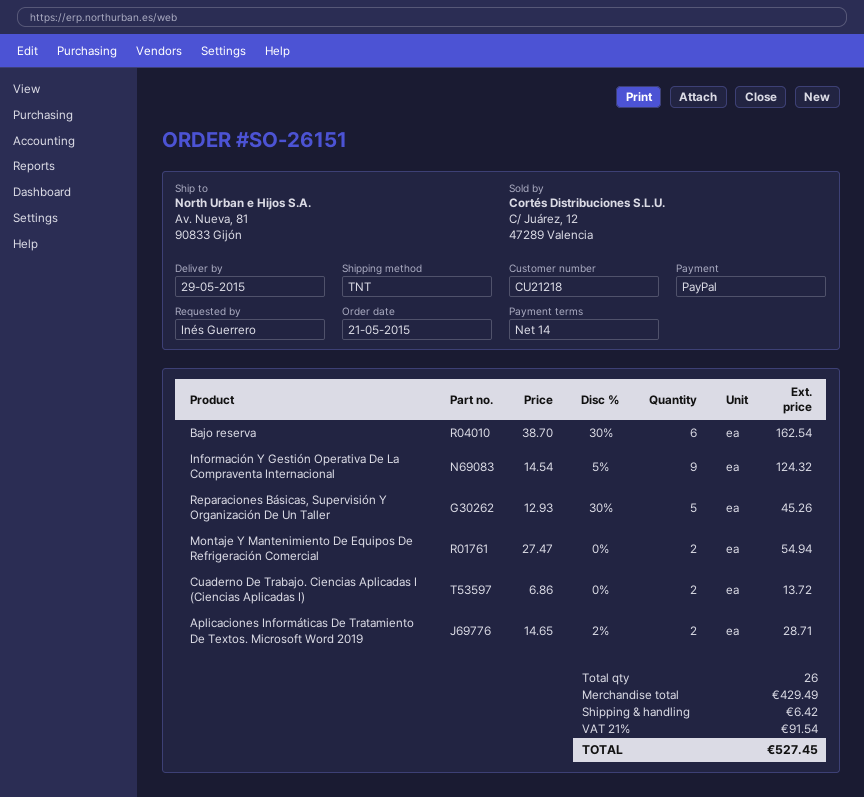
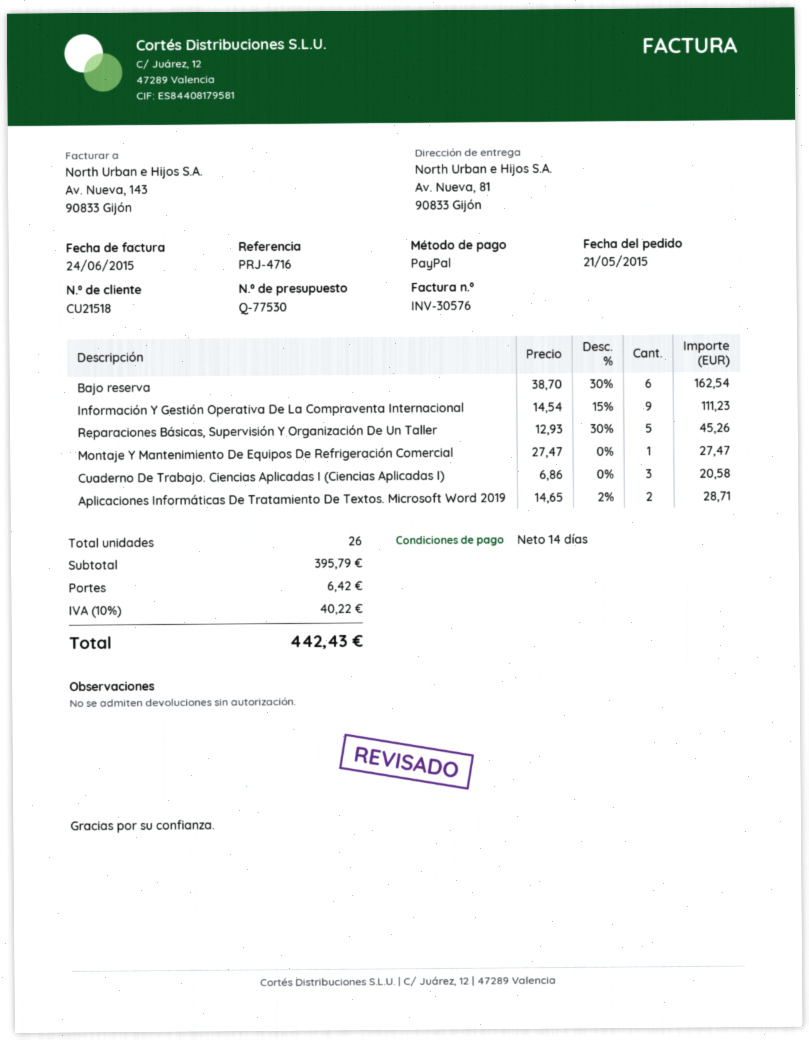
customer number: CU21218 -> CU21518
Información Y Gestión Operativa De La Compraventa Internacional: 9 x 14.54 - 5% = 124.32 -> 9 x 14.54 - 15% = 111.23
Montaje Y Mantenimiento De Equipos De Refrigeración Comercial: 2 x 27.47 = 54.94 -> 1 x 27.47 = 27.47
Cuaderno De Trabajo. Ciencias Aplicadas I (Ciencias Aplicadas I): 2 x 6.86 = 13.72 -> 3 x 6.86 = 20.58
subtotal: 429.49 -> 395.79
tax: 21% = 91.54 -> 10% = 40.22
total: 527.45 -> 442.43

